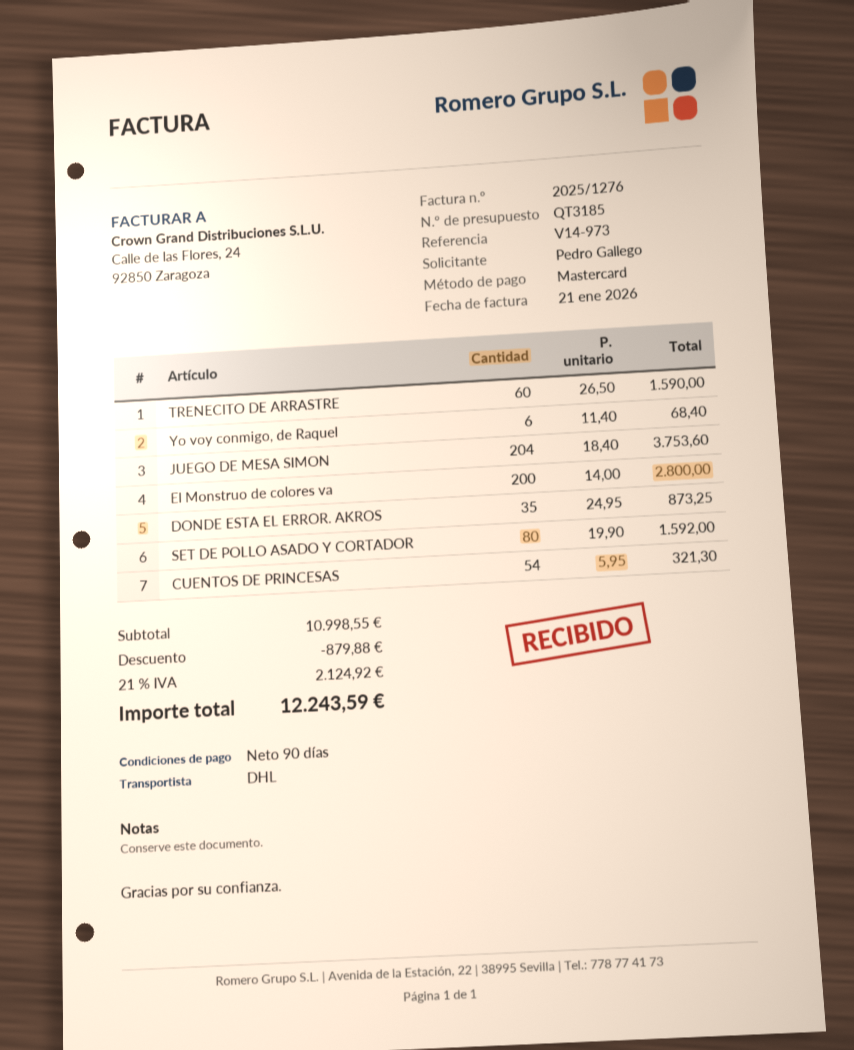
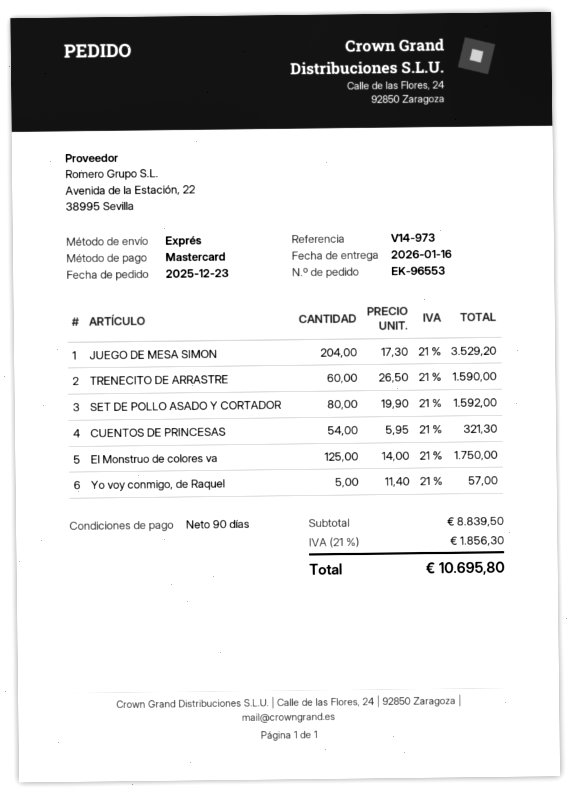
shipping method: DHL -> express
Yo voy conmigo, de Raquel: 6 x 11.40 = 68.40 -> 5 x 11.40 = 57.00
JUEGO DE MESA SIMON: 204 x 18.40 = 3753.60 -> 204 x 17.30 = 3529.20
El Monstruo de colores va: 200 x 14.00 = 2800.00 -> 125 x 14.00 = 1750.00
DONDE ESTA EL ERROR. AKROS: 35 x 24.95 = 873.25 -> none
subtotal: 10998.55 -> 8839.50
discount: 879.88 -> none
tax: 21% = 2124.92 -> 21% = 1856.30
total: 12243.59 -> 10695.80

